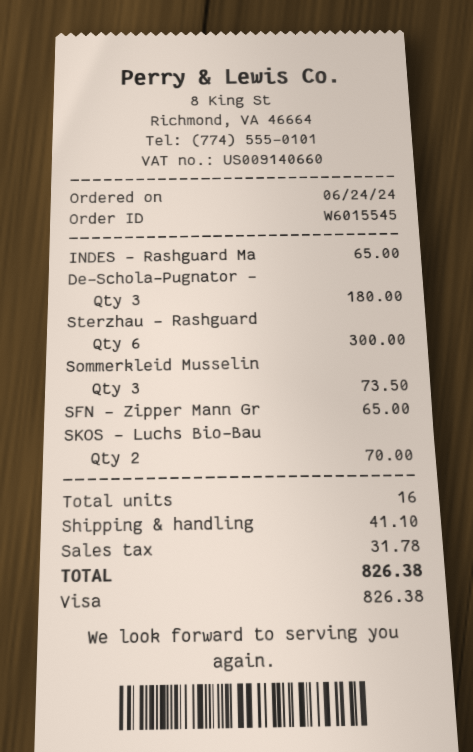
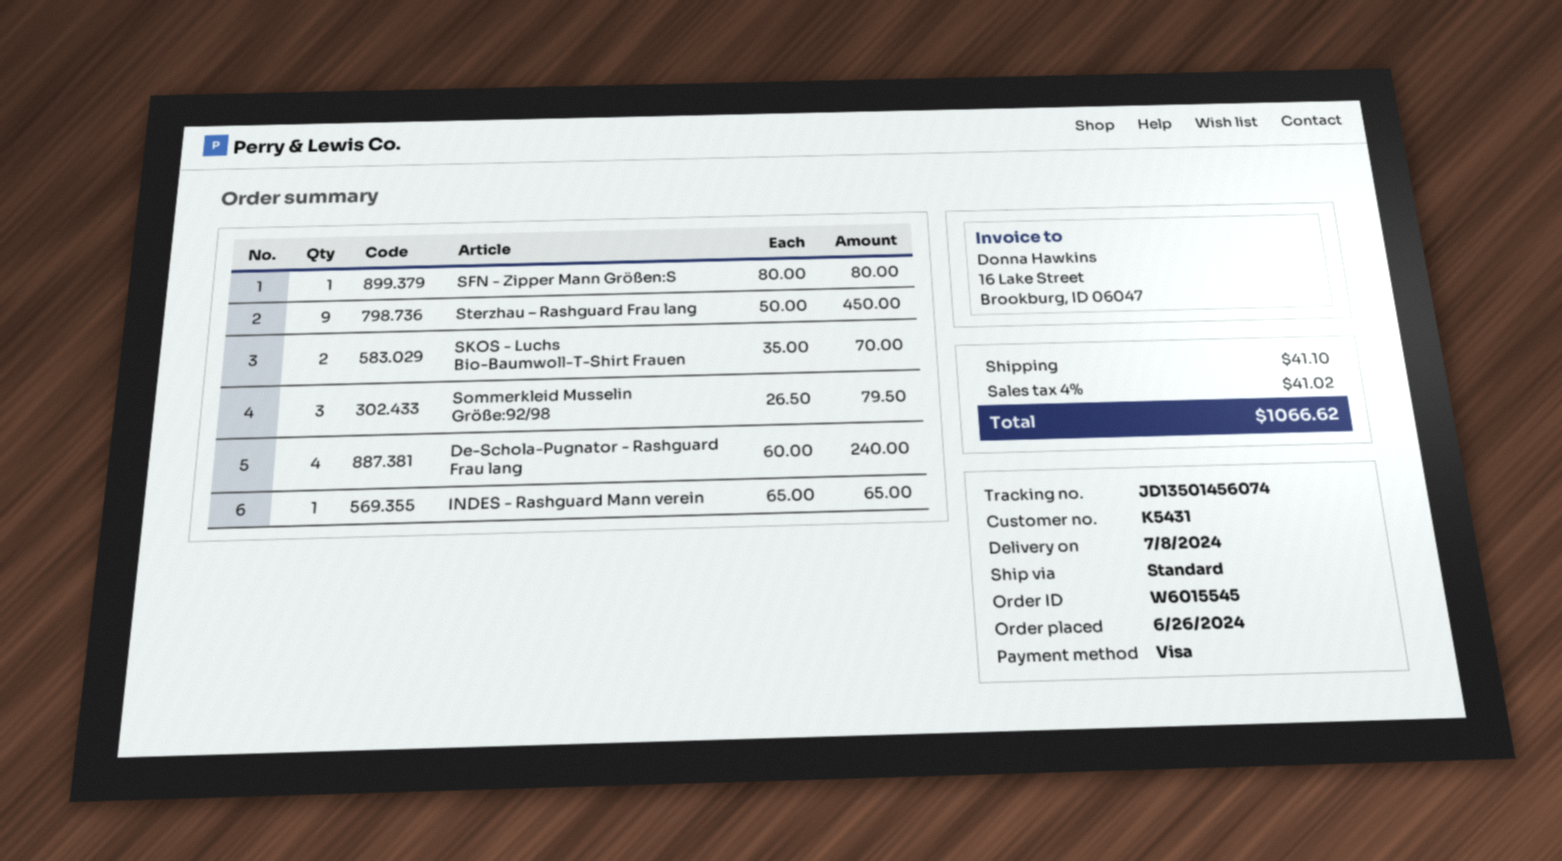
order date: 2024-06-24 -> 2024-06-26
De-Schola-Pugnator -: 3 for 180.00 -> 4 for 240.00
Sterzhau – Rashguard: 6 for 300.00 -> 9 for 450.00
Sommerkleid Musselin: 3 for 73.50 -> 3 for 79.50
SFN - Zipper Mann Gr: 1 for 65.00 -> 1 for 80.00
tax: 31.78 -> 41.02
total: 826.38 -> 1066.62

